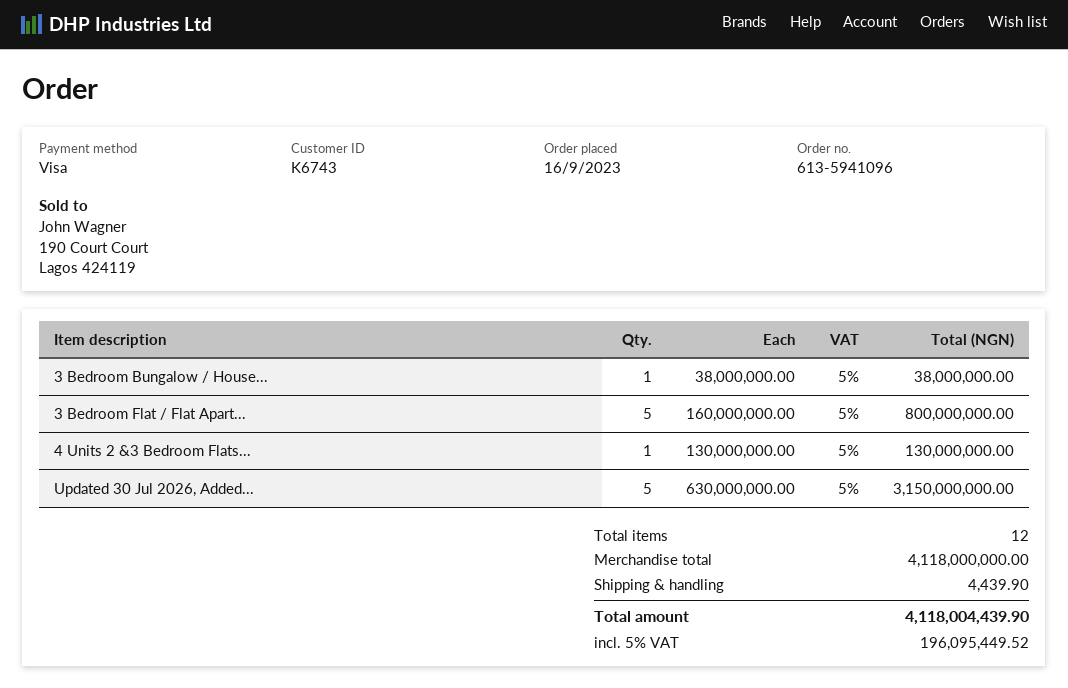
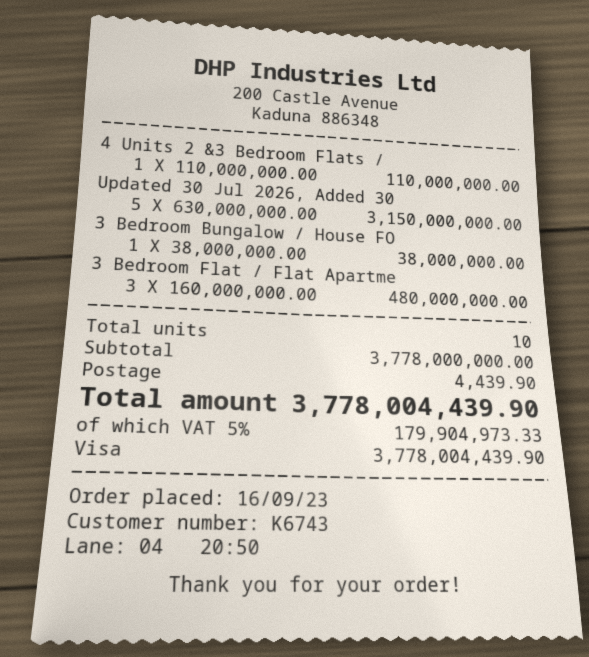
3 Bedroom Flat / Flat Apart...: 5 x 160000000.00 = 800000000.00 -> 3 x 160000000.00 = 480000000.00
4 Units 2 &3 Bedroom Flats...: 1 x 130000000.00 = 130000000.00 -> 1 x 110000000.00 = 110000000.00
total quantity: 12 -> 10
subtotal: 4118000000.00 -> 3778000000.00
tax: 5% = 196095449.52 -> 5% = 179904973.33
total: 4118004439.90 -> 3778004439.90

